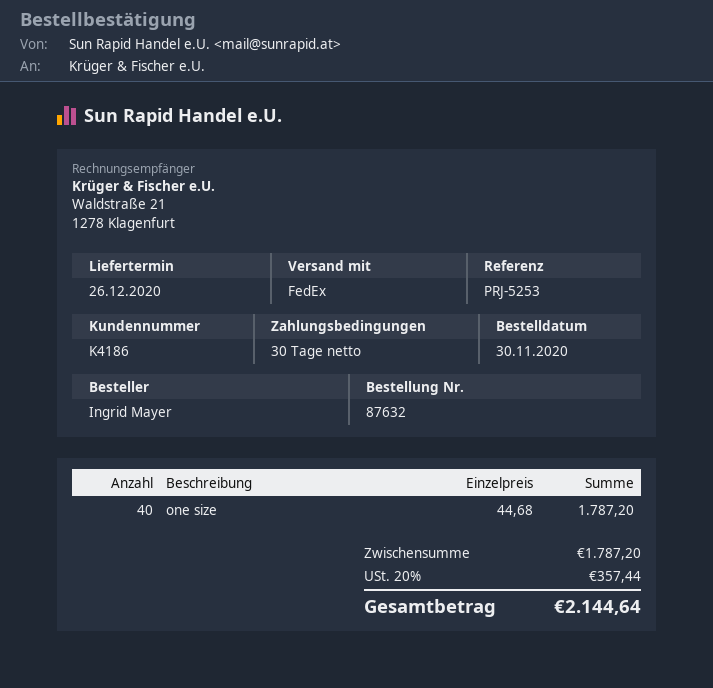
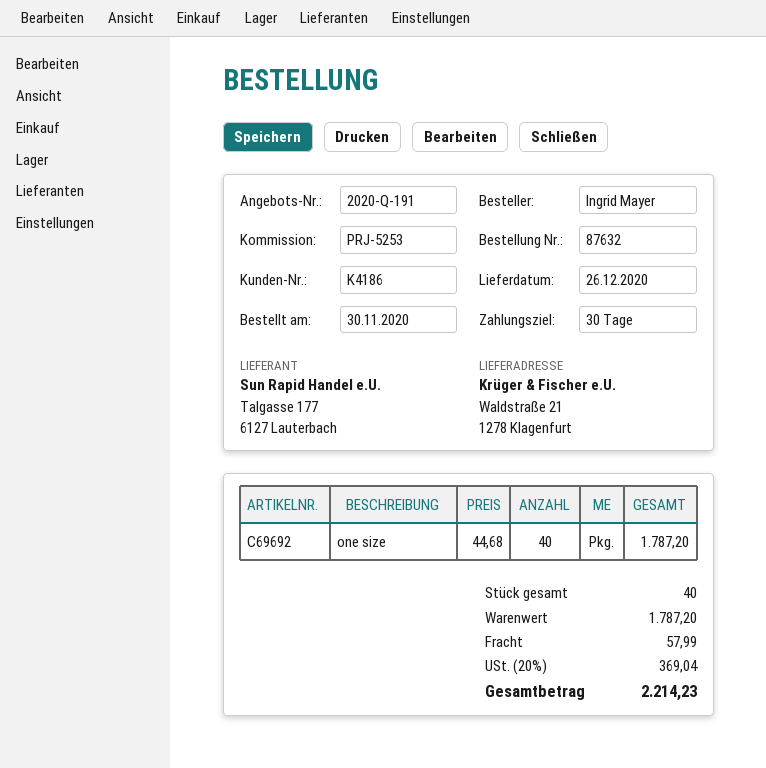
shipping: none -> 57.99
tax: 20% = 357.44 -> 20% = 369.04
total: 2144.64 -> 2214.23

